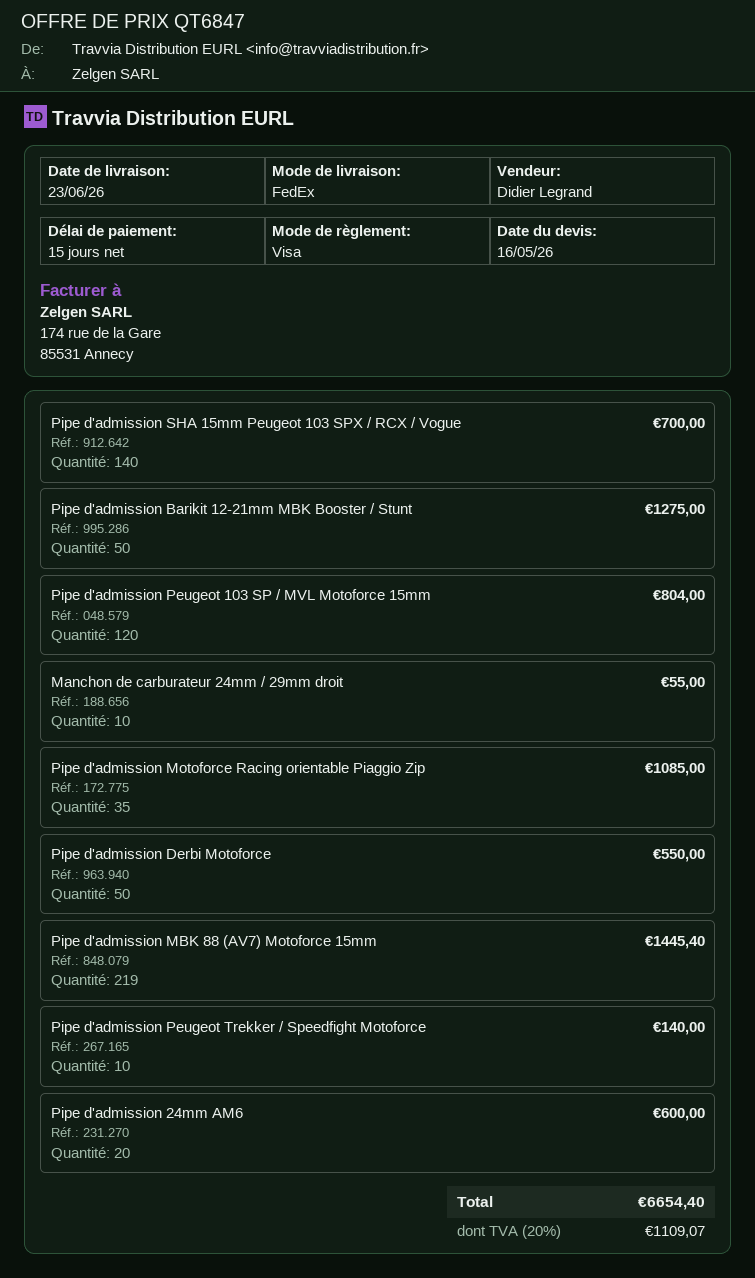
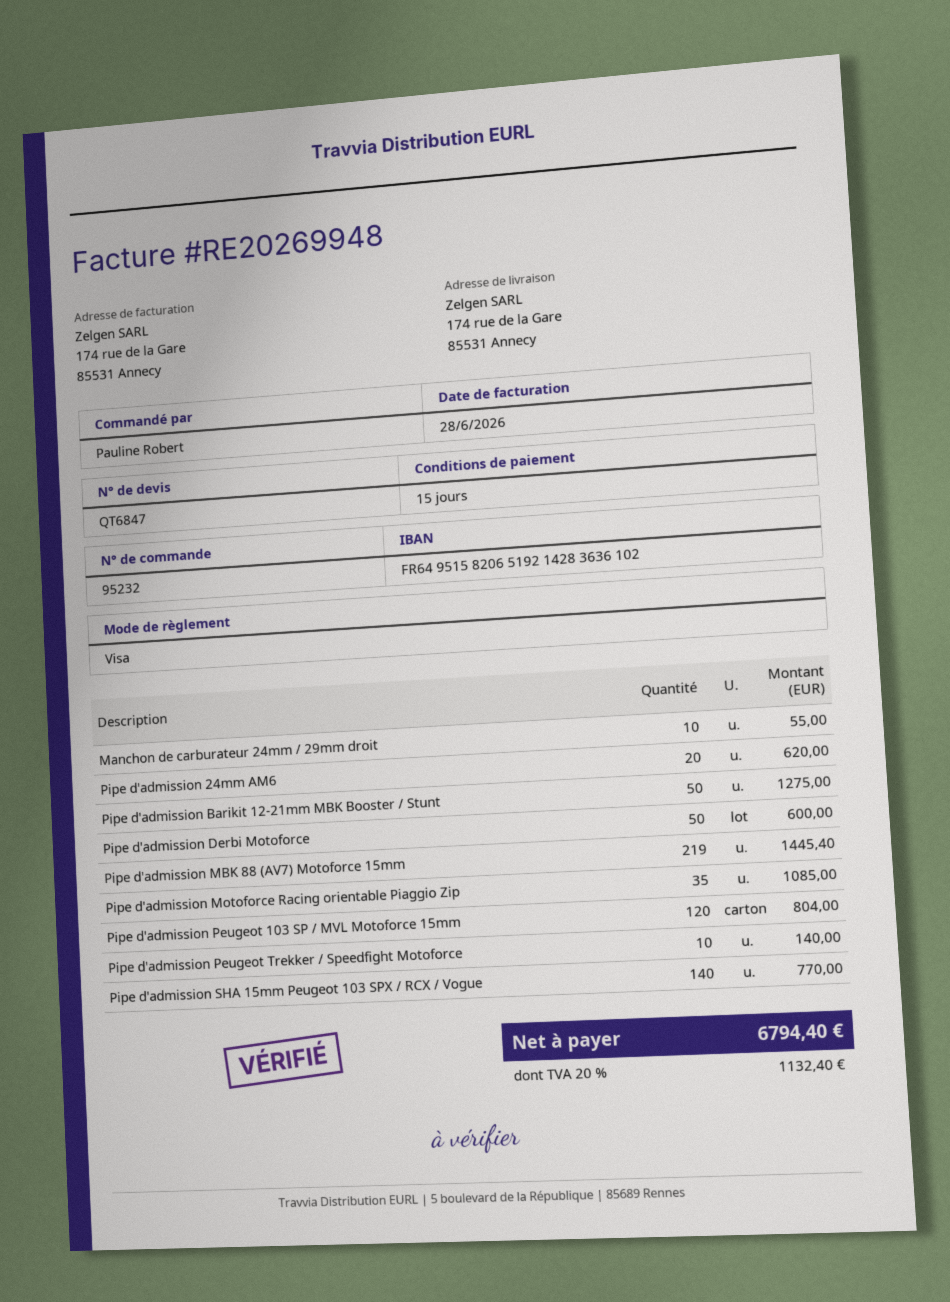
Pipe d'admission SHA 15mm Peugeot 103 SPX / RCX / Vogue: 140 for 700.00 -> 140 for 770.00
Pipe d'admission Derbi Motoforce: 50 for 550.00 -> 50 for 600.00
Pipe d'admission 24mm AM6: 20 for 600.00 -> 20 for 620.00
tax: 20% = 1109.07 -> 20% = 1132.40
total: 6654.40 -> 6794.40

